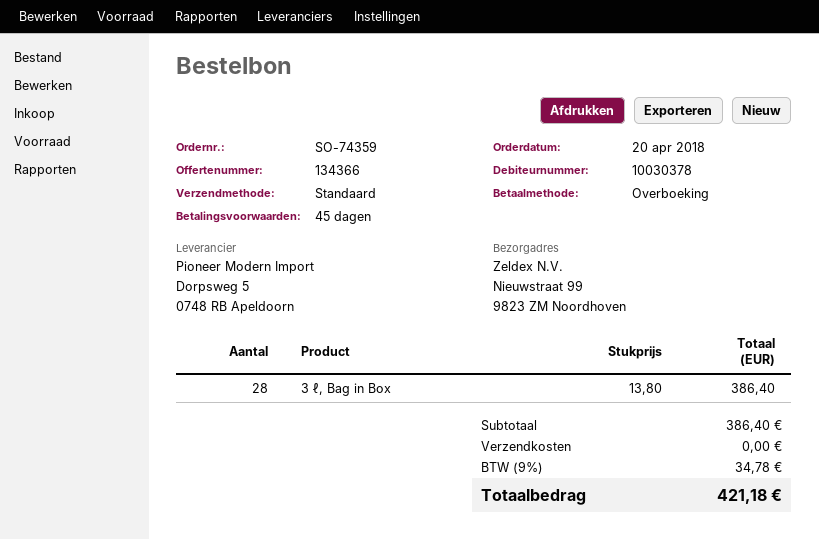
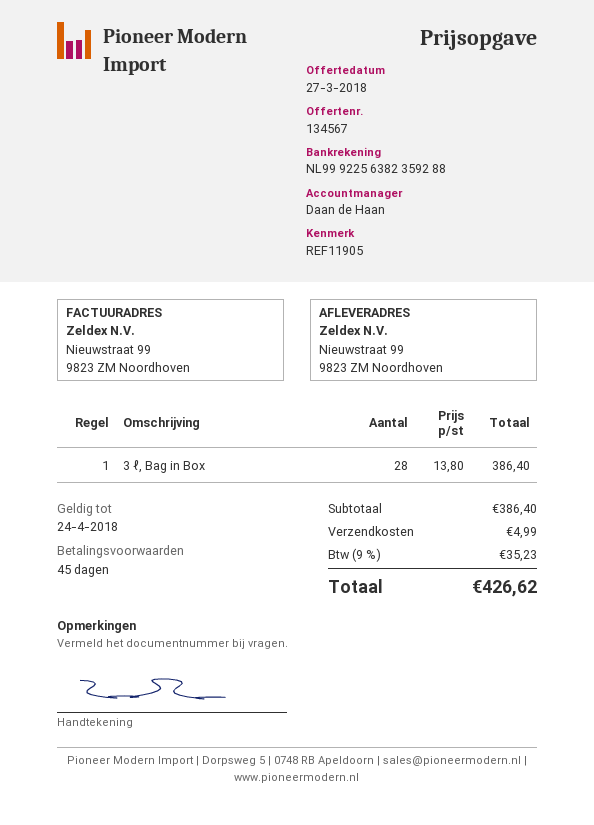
quote number: 134366 -> 134567
shipping: 0.00 -> 4.99
tax: 9% = 34.78 -> 9% = 35.23
total: 421.18 -> 426.62

